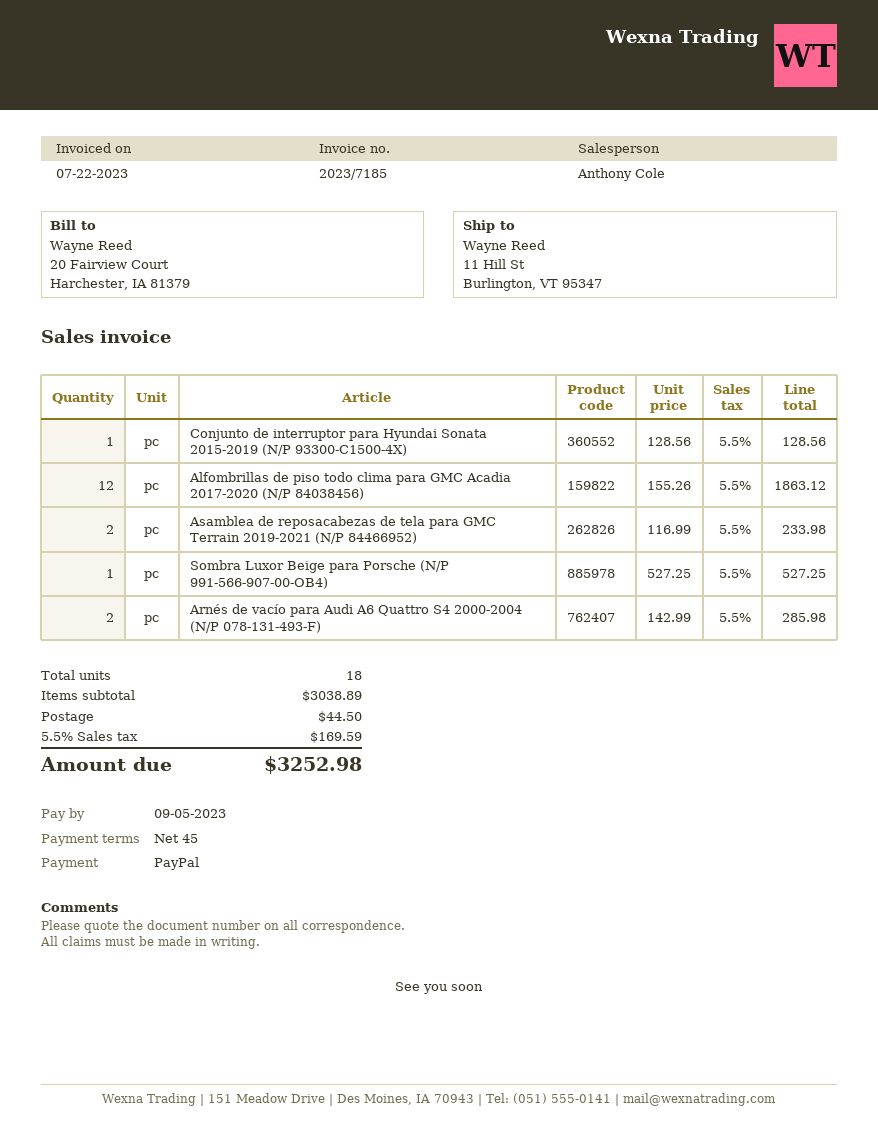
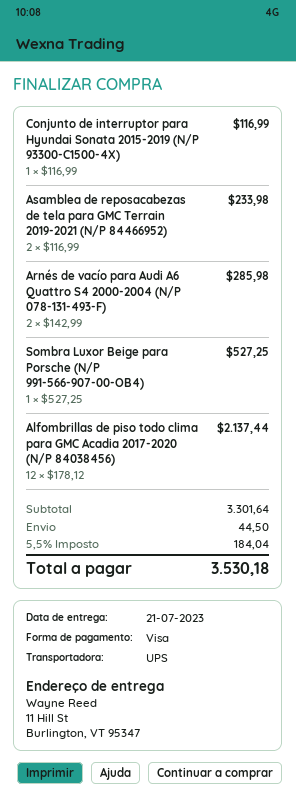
payment method: PayPal -> Visa
Conjunto de interruptor para Hyundai Sonata 2015-2019 (N/P 93300-C1500-4X): 1 x 128.56 = 128.56 -> 1 x 116.99 = 116.99
Alfombrillas de piso todo clima para GMC Acadia 2017-2020 (N/P 84038456): 12 x 155.26 = 1863.12 -> 12 x 178.12 = 2137.44
subtotal: 3038.89 -> 3301.64
tax: 5.5% = 169.59 -> 5.5% = 184.04
total: 3252.98 -> 3530.18

